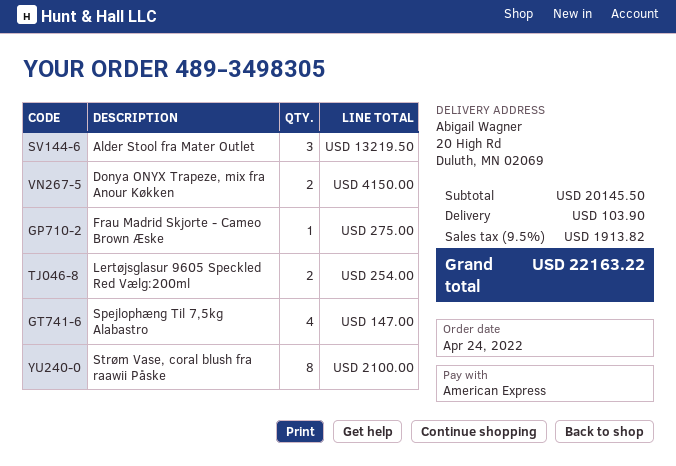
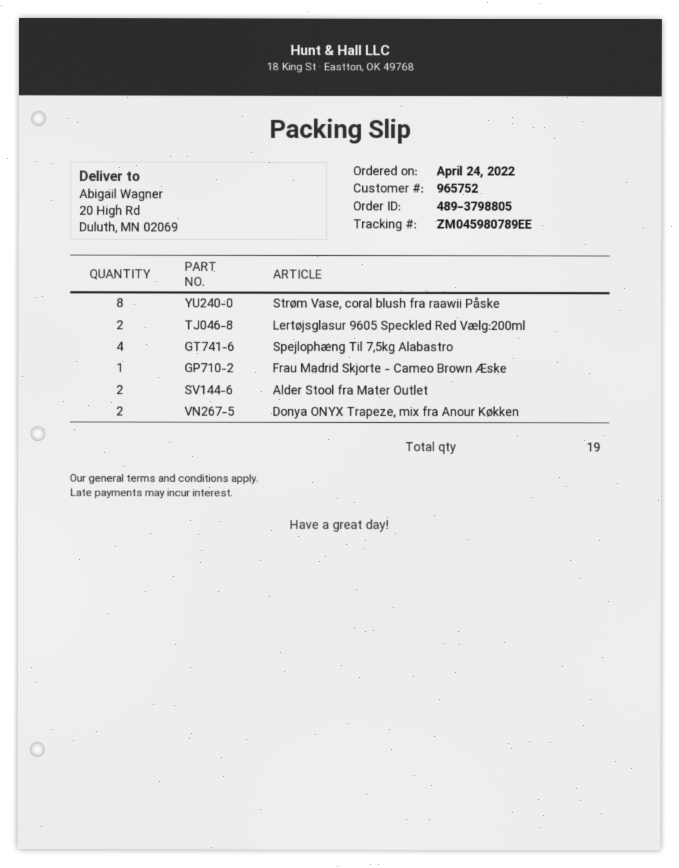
order number: 489-3498305 -> 489-3798805
Alder Stool fra Mater Outlet: 3 -> 2

